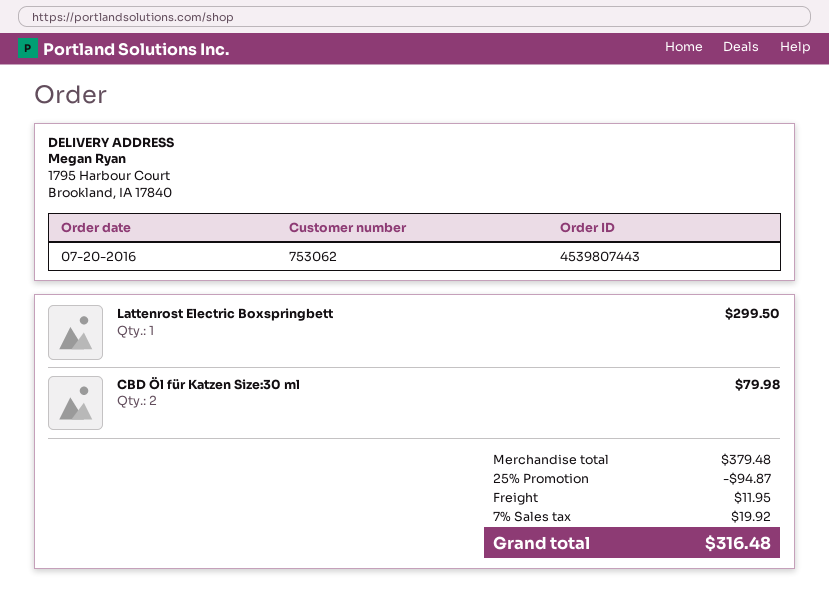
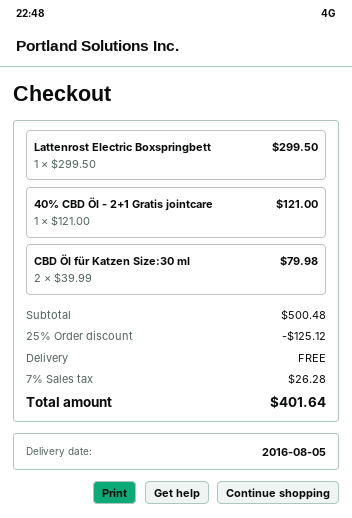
40% CBD Öl - 2+1 Gratis jointcare: none -> 1 for 121.00
subtotal: 379.48 -> 500.48
discount: 25% = 94.87 -> 25% = 125.12
shipping: 11.95 -> 0.00
tax: 7% = 19.92 -> 7% = 26.28
total: 316.48 -> 401.64

